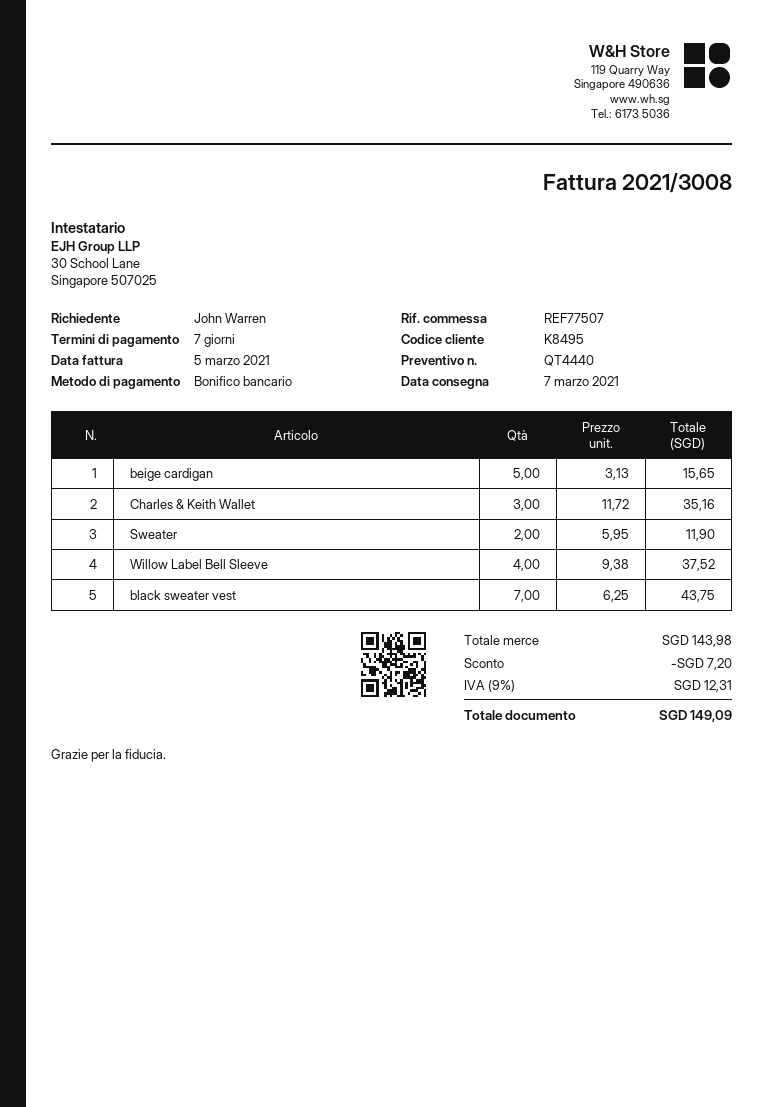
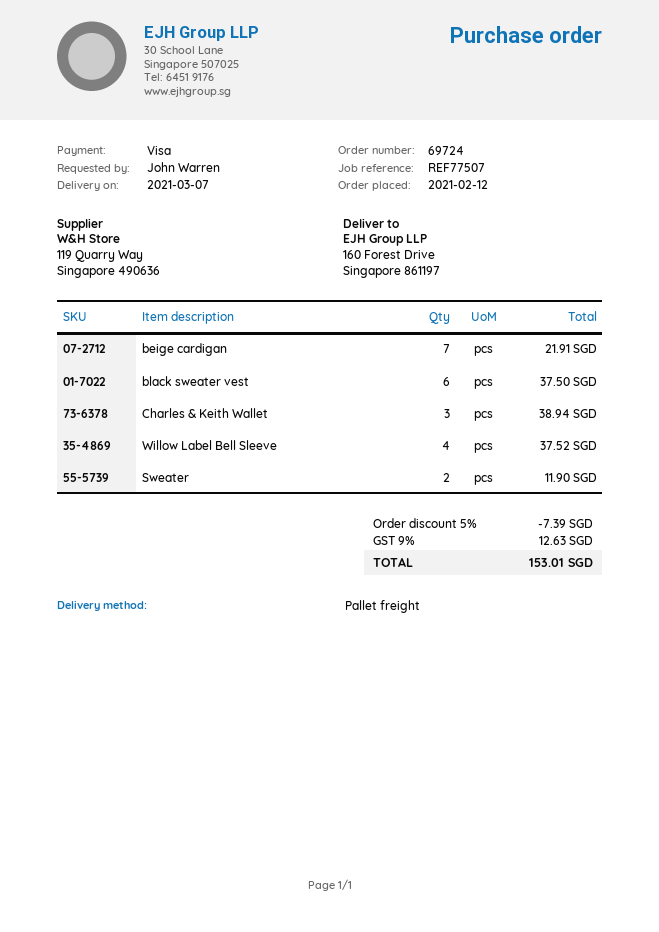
payment method: bank transfer -> Visa
beige cardigan: 5 for 15.65 -> 7 for 21.91
Charles & Keith Wallet: 3 for 35.16 -> 3 for 38.94
black sweater vest: 7 for 43.75 -> 6 for 37.50
discount: 7.20 -> 7.39
tax: 9% = 12.31 -> 9% = 12.63
total: 149.09 -> 153.01

